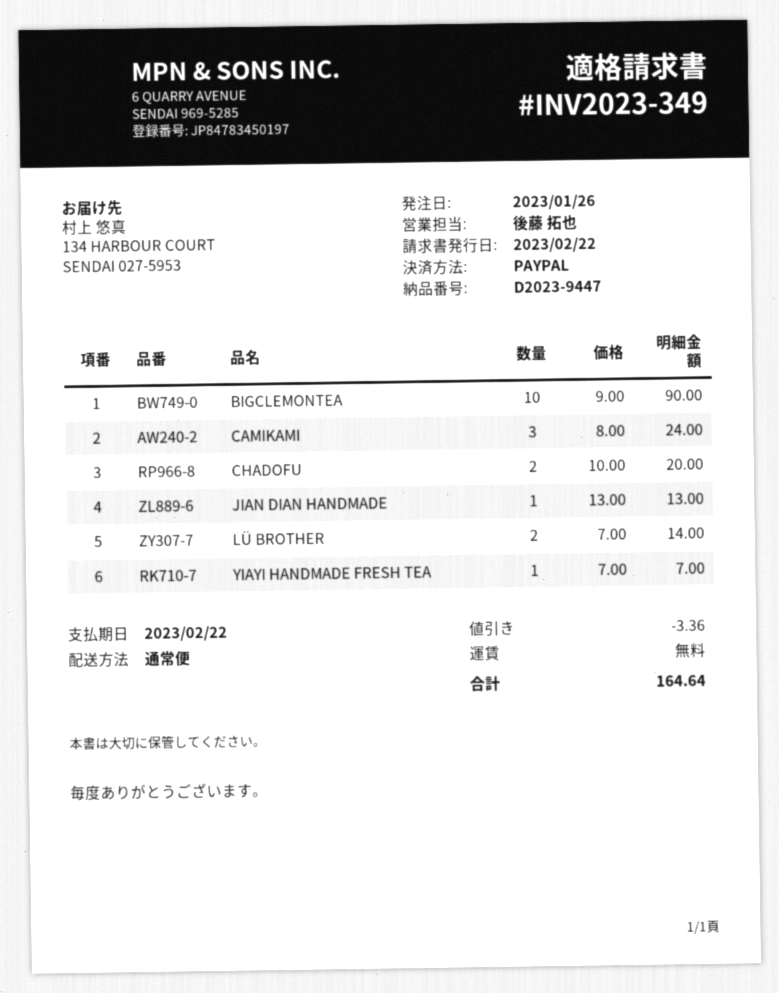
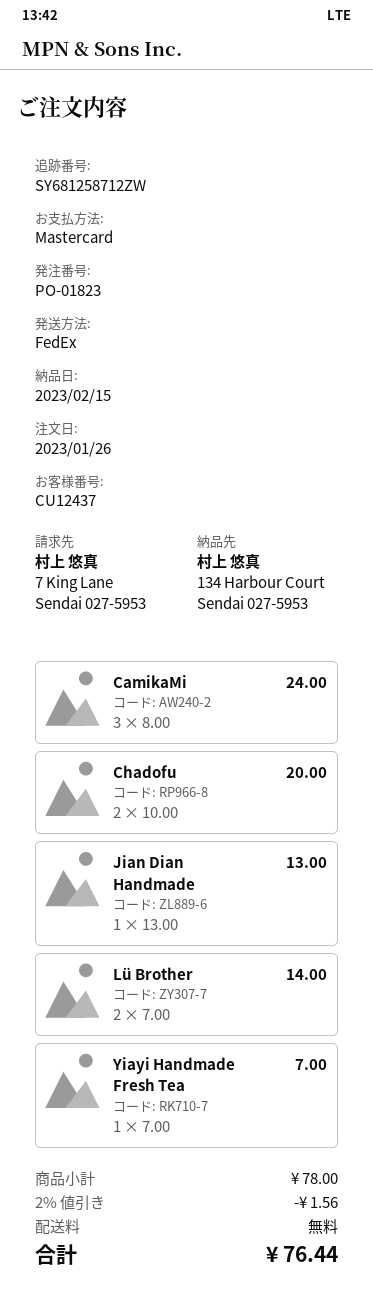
payment method: PayPal -> Mastercard
shipping method: standard -> FedEx
BIGCLEMONTEA: 10 x 9.00 = 90.00 -> none
discount: 3.36 -> 1.56
total: 164.64 -> 76.44

